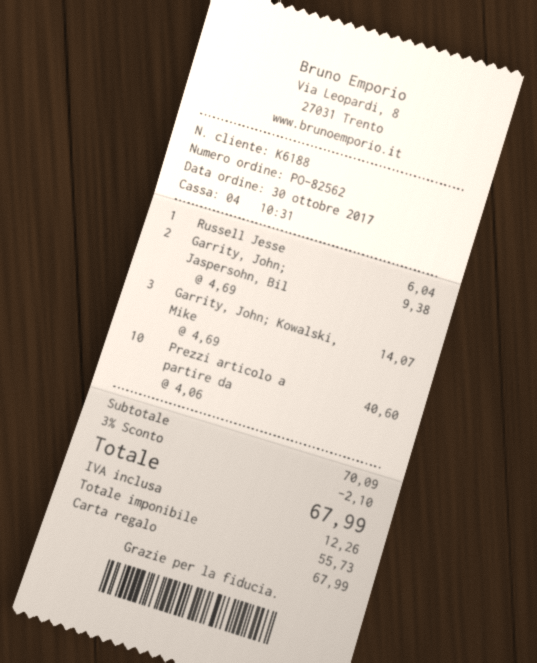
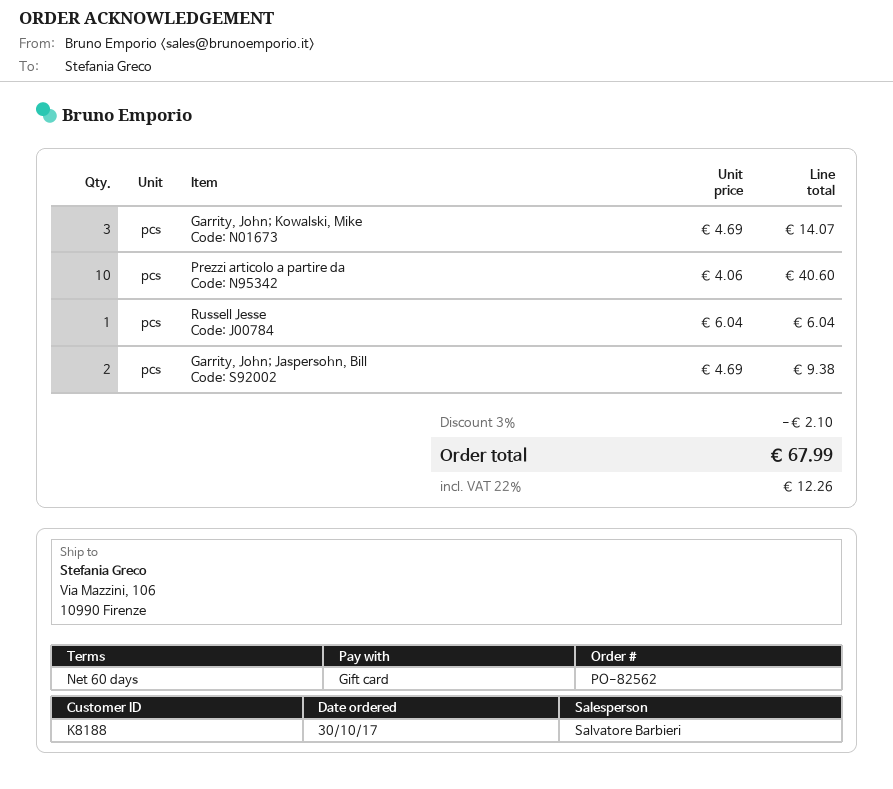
customer number: K6188 -> K8188

